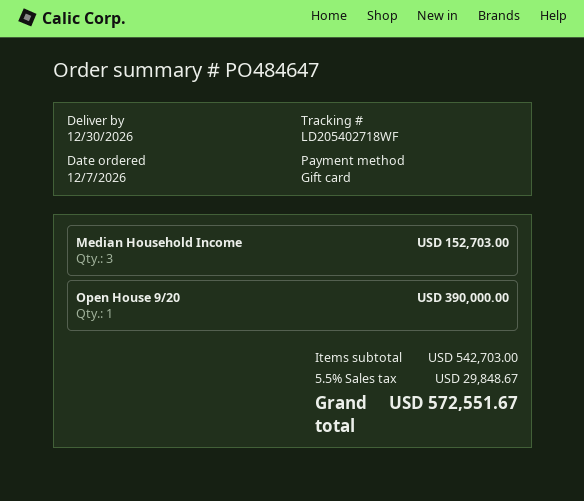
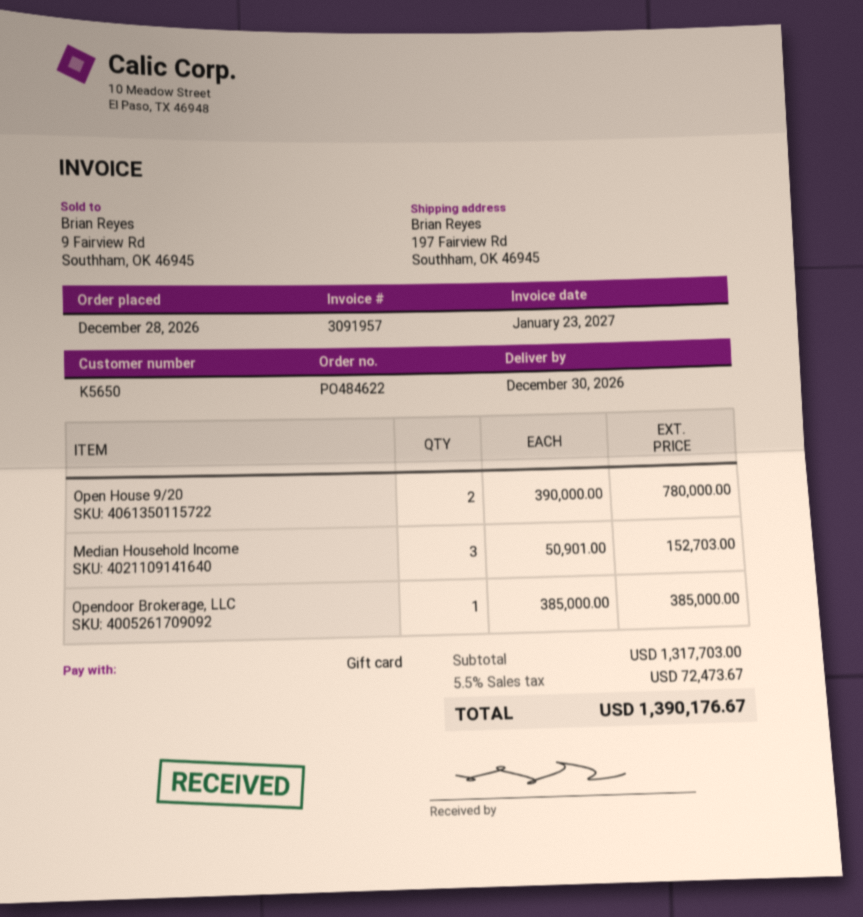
order number: PO484647 -> PO484622
order date: 2026-12-07 -> 2026-12-28
Open House 9/20: 1 for 390000.00 -> 2 for 780000.00
Opendoor Brokerage, LLC: none -> 1 for 385000.00
subtotal: 542703.00 -> 1317703.00
tax: 5.5% = 29848.67 -> 5.5% = 72473.67
total: 572551.67 -> 1390176.67

